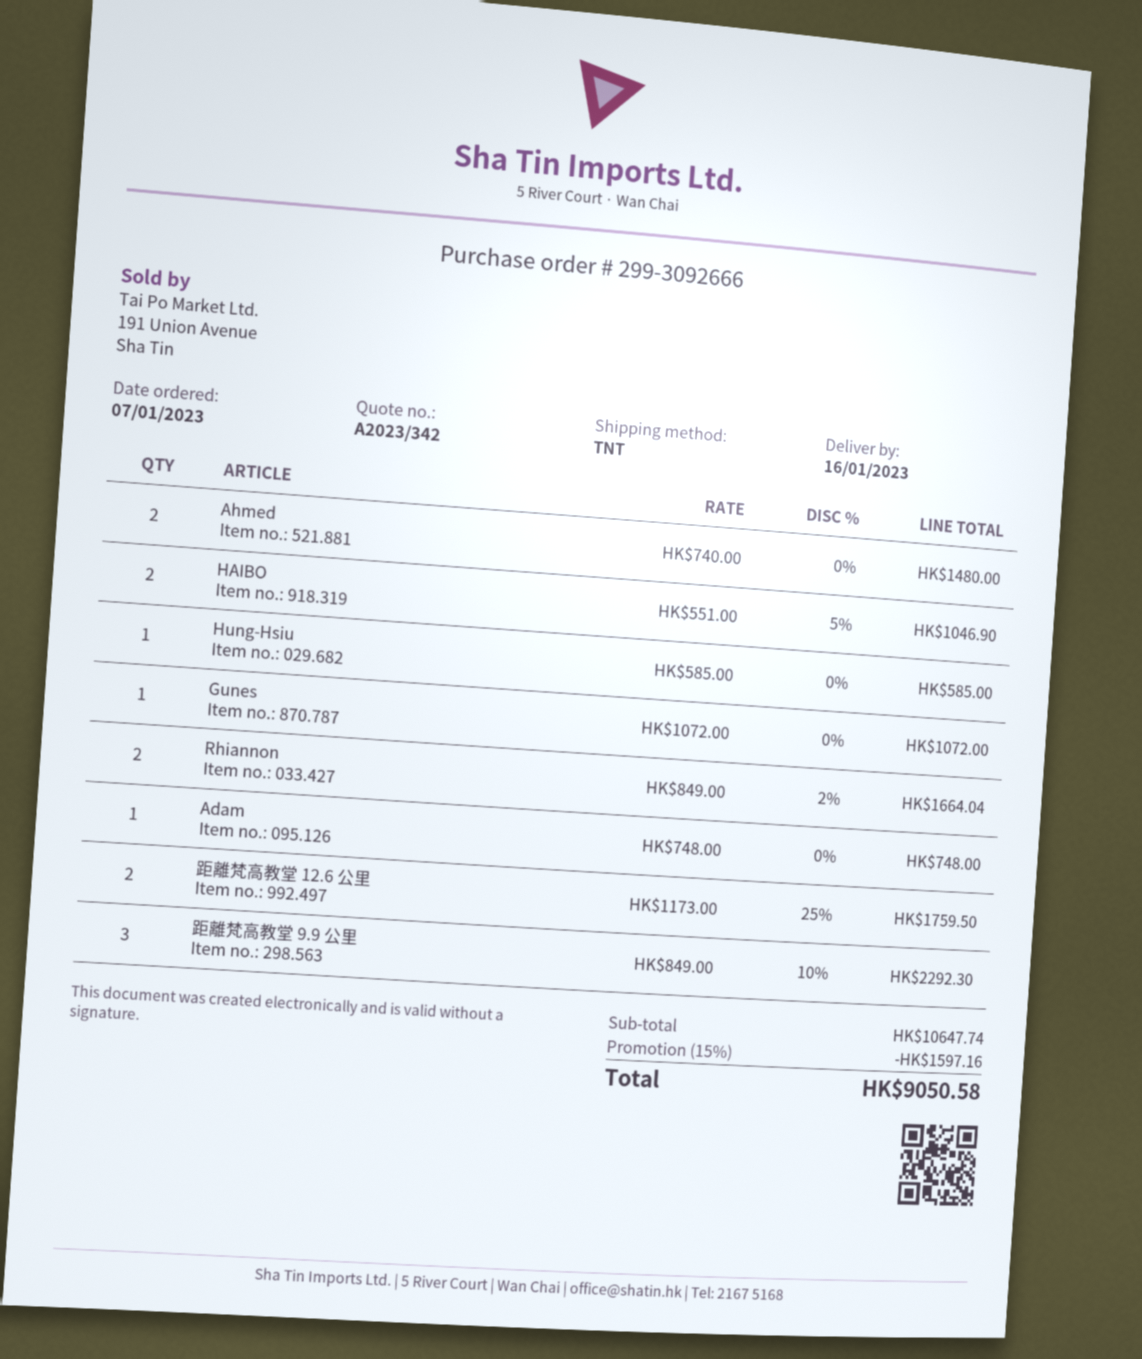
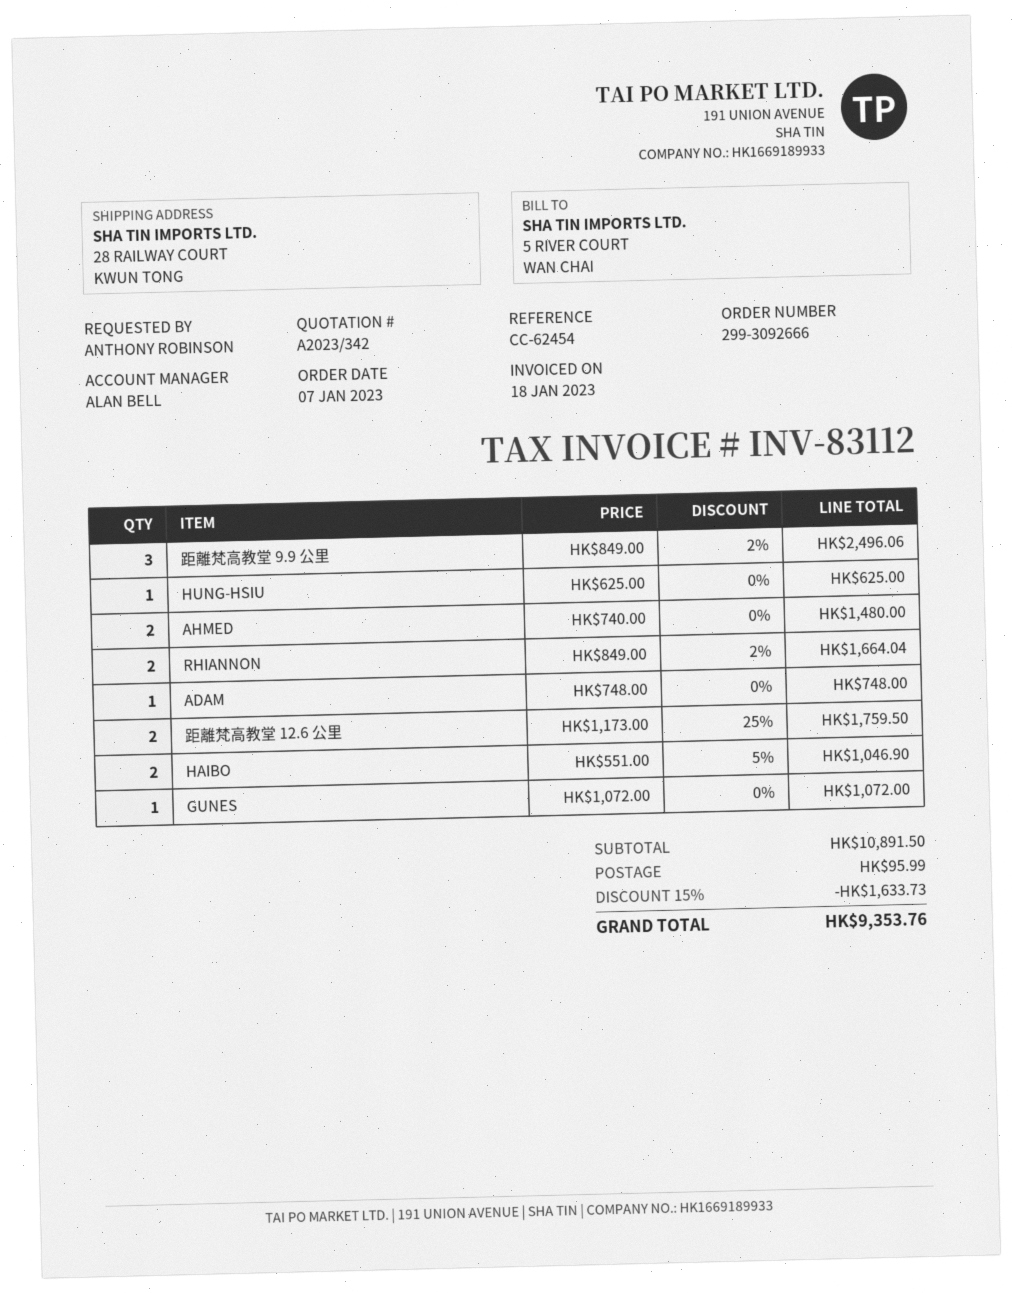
Hung-Hsiu: 1 x 585.00 = 585.00 -> 1 x 625.00 = 625.00
距離梵高教堂 9.9 公里: 3 x 849.00 - 10% = 2292.30 -> 3 x 849.00 - 2% = 2496.06
subtotal: 10647.74 -> 10891.50
discount: 15% = 1597.16 -> 15% = 1633.73
shipping: none -> 95.99
total: 9050.58 -> 9353.76

